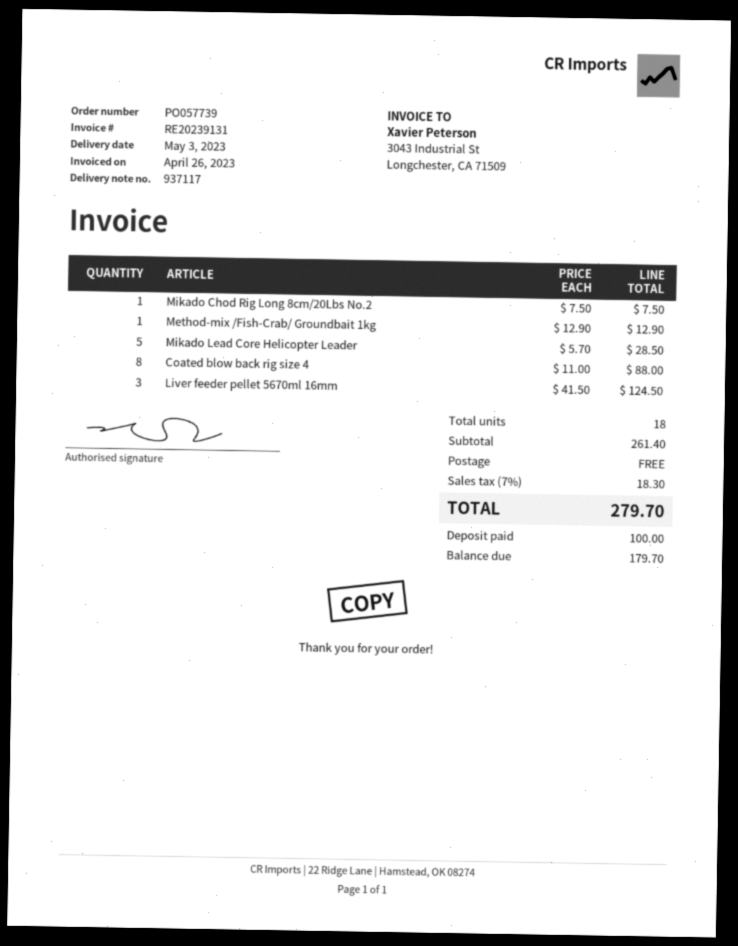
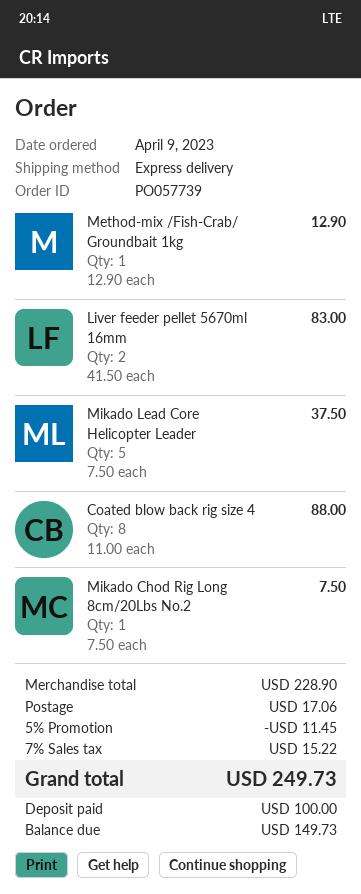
Mikado Lead Core Helicopter Leader: 5 x 5.70 = 28.50 -> 5 x 7.50 = 37.50
Liver feeder pellet 5670ml 16mm: 3 x 41.50 = 124.50 -> 2 x 41.50 = 83.00
subtotal: 261.40 -> 228.90
discount: none -> 5% = 11.45
shipping: 0.00 -> 17.06
tax: 7% = 18.30 -> 7% = 15.22
total: 279.70 -> 249.73
balance: 179.70 -> 149.73

